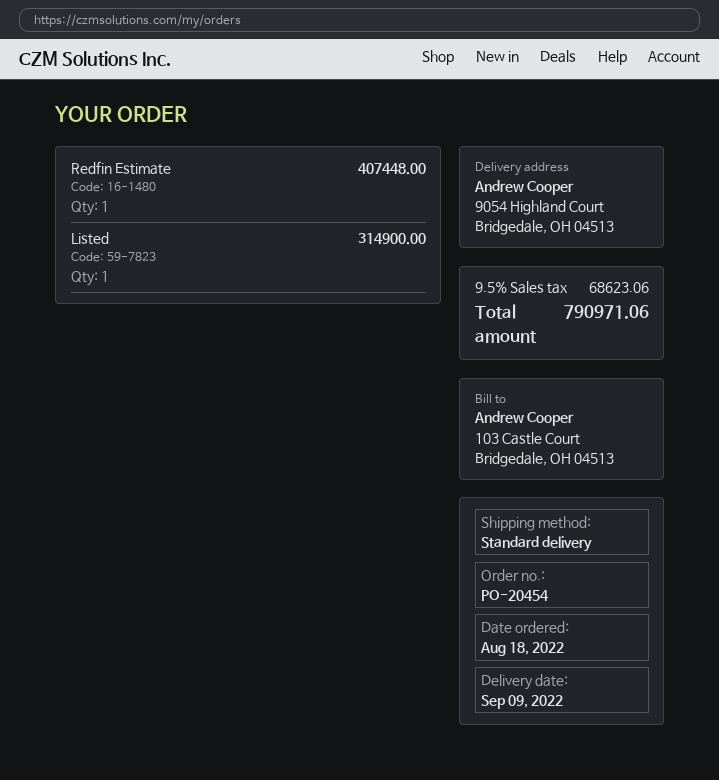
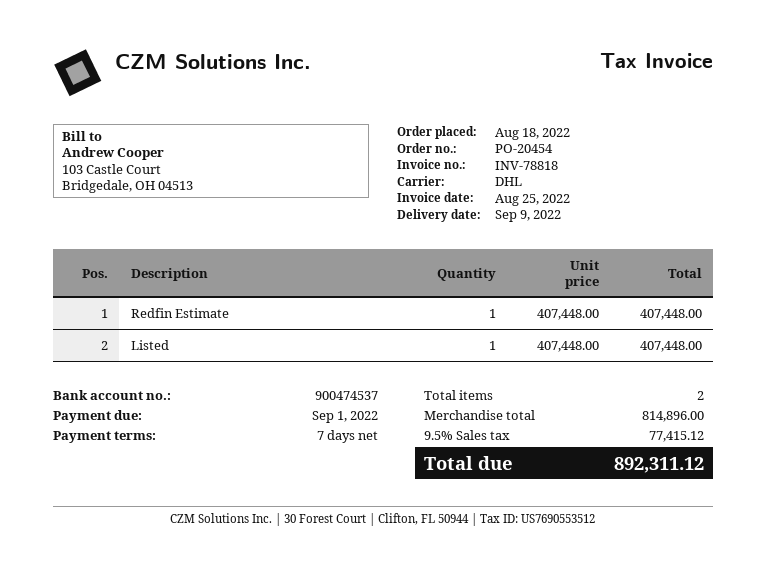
shipping method: standard -> DHL
Listed: 1 for 314900.00 -> 1 for 407448.00
tax: 9.5% = 68623.06 -> 9.5% = 77415.12
total: 790971.06 -> 892311.12

